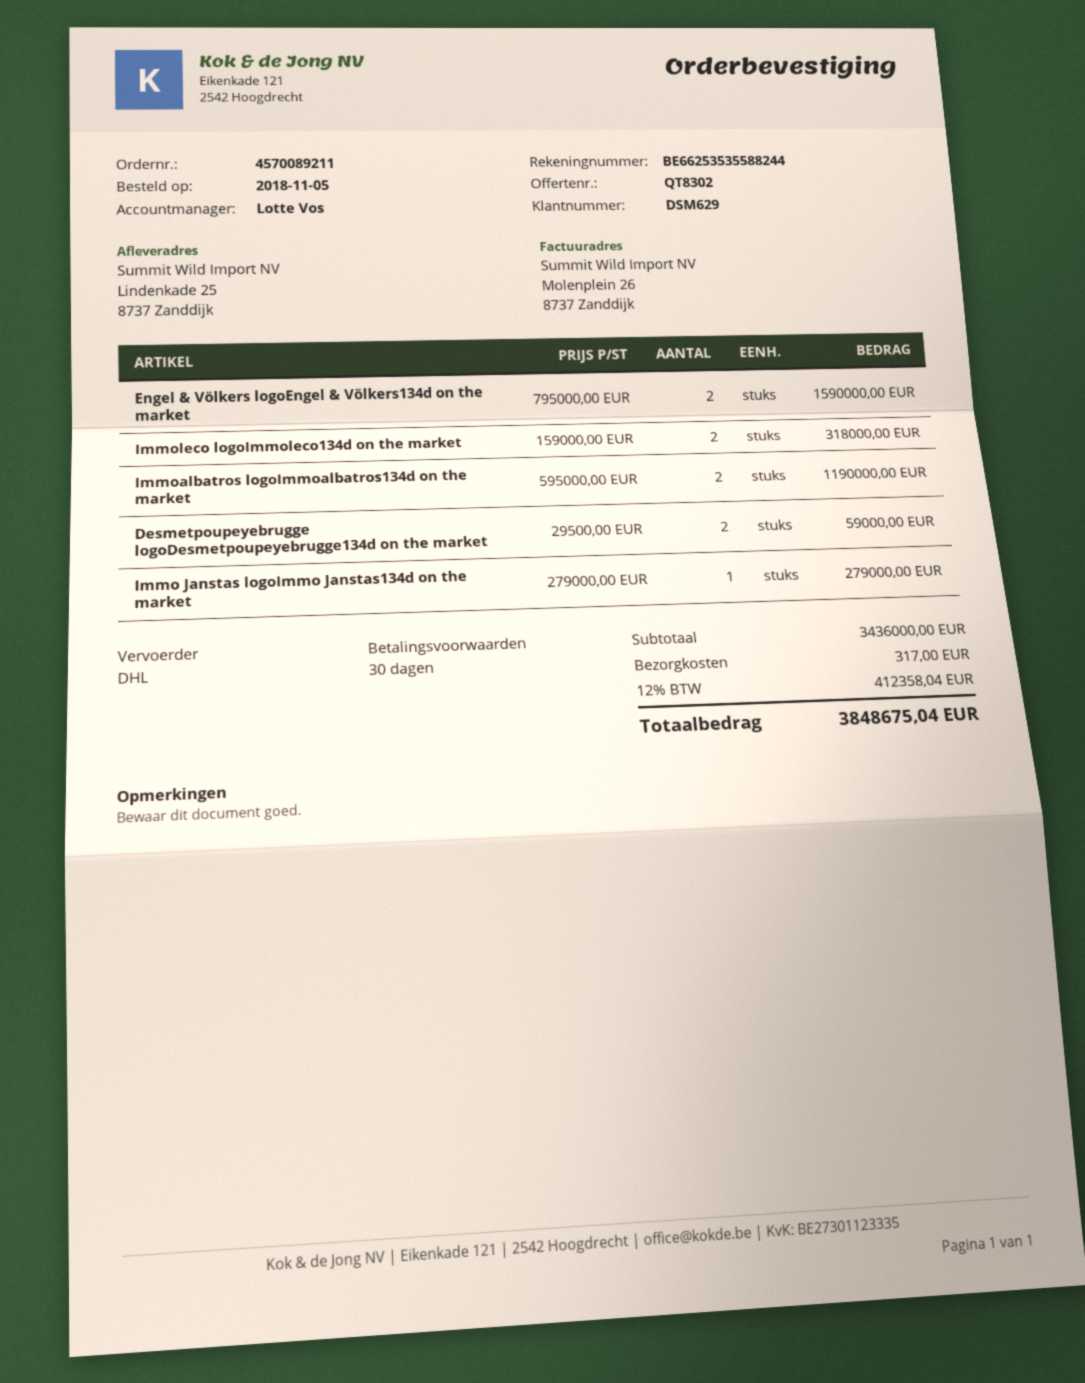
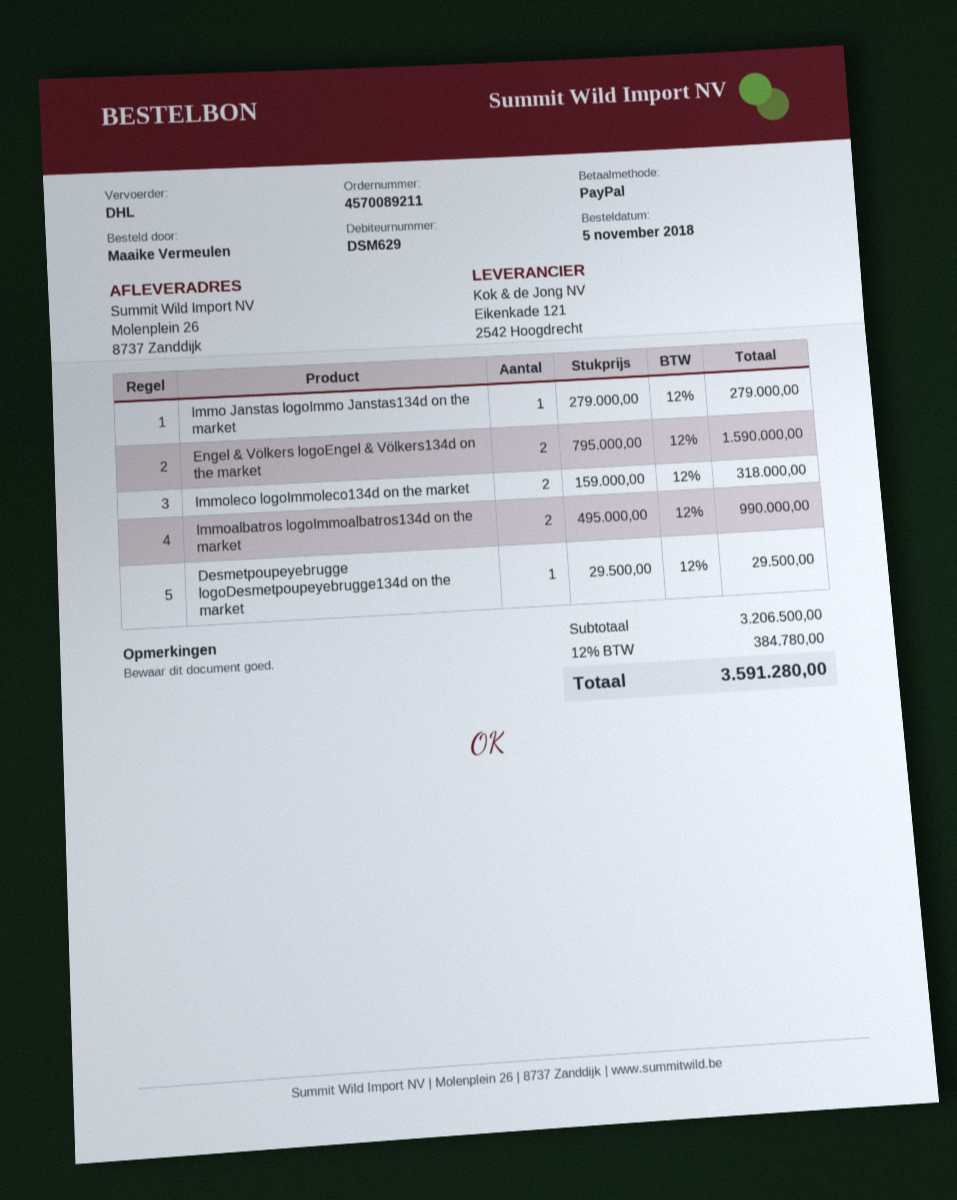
ship to: Lindenkade 25, 8737 Zanddijk -> Molenplein 26, 8737 Zanddijk
Immoalbatros logoImmoalbatros134d on the market: 2 x 595000.00 = 1190000.00 -> 2 x 495000.00 = 990000.00
Desmetpoupeyebrugge logoDesmetpoupeyebrugge134d on the market: 2 x 29500.00 = 59000.00 -> 1 x 29500.00 = 29500.00
subtotal: 3436000.00 -> 3206500.00
shipping: 317.00 -> none
tax: 12% = 412358.04 -> 12% = 384780.00
total: 3848675.04 -> 3591280.00

